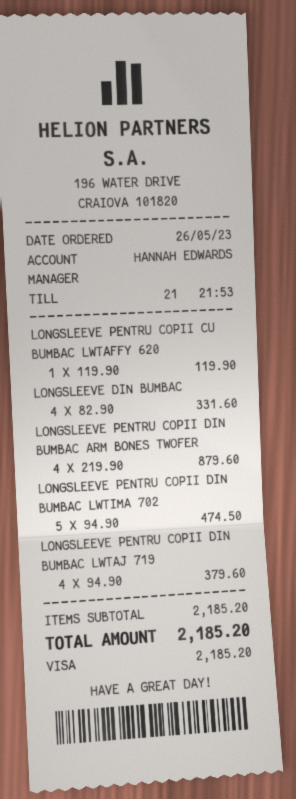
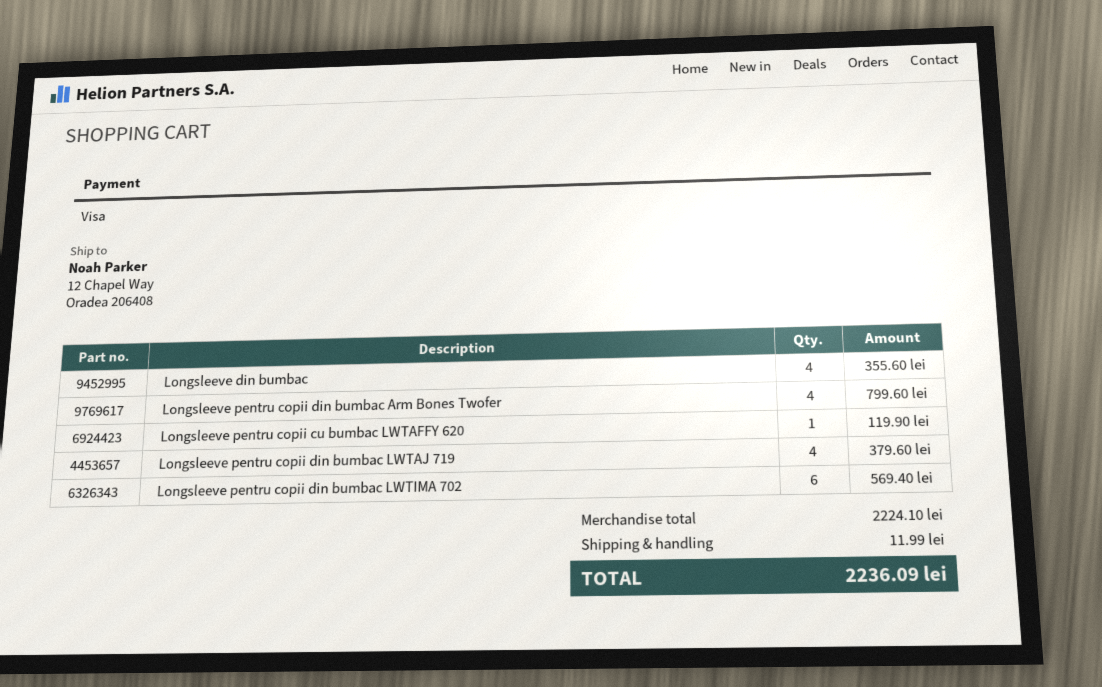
LONGSLEEVE DIN BUMBAC: 4 for 331.60 -> 4 for 355.60
LONGSLEEVE PENTRU COPII DIN BUMBAC ARM BONES TWOFER: 4 for 879.60 -> 4 for 799.60
LONGSLEEVE PENTRU COPII DIN BUMBAC LWTIMA 702: 5 for 474.50 -> 6 for 569.40
subtotal: 2185.20 -> 2224.10
shipping: none -> 11.99
total: 2185.20 -> 2236.09

